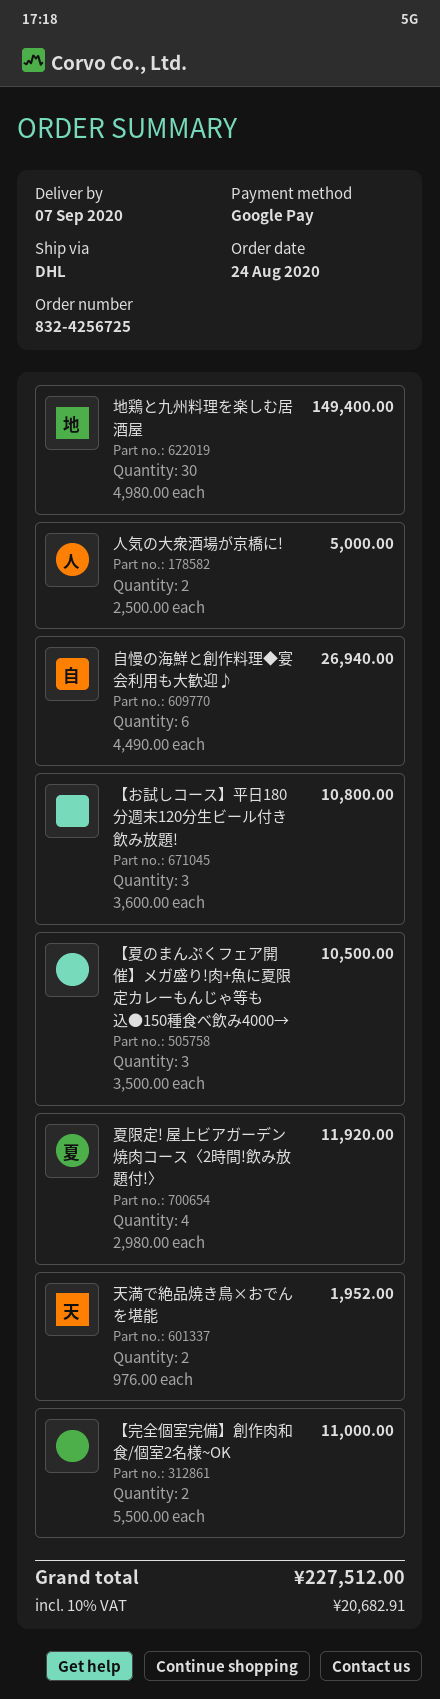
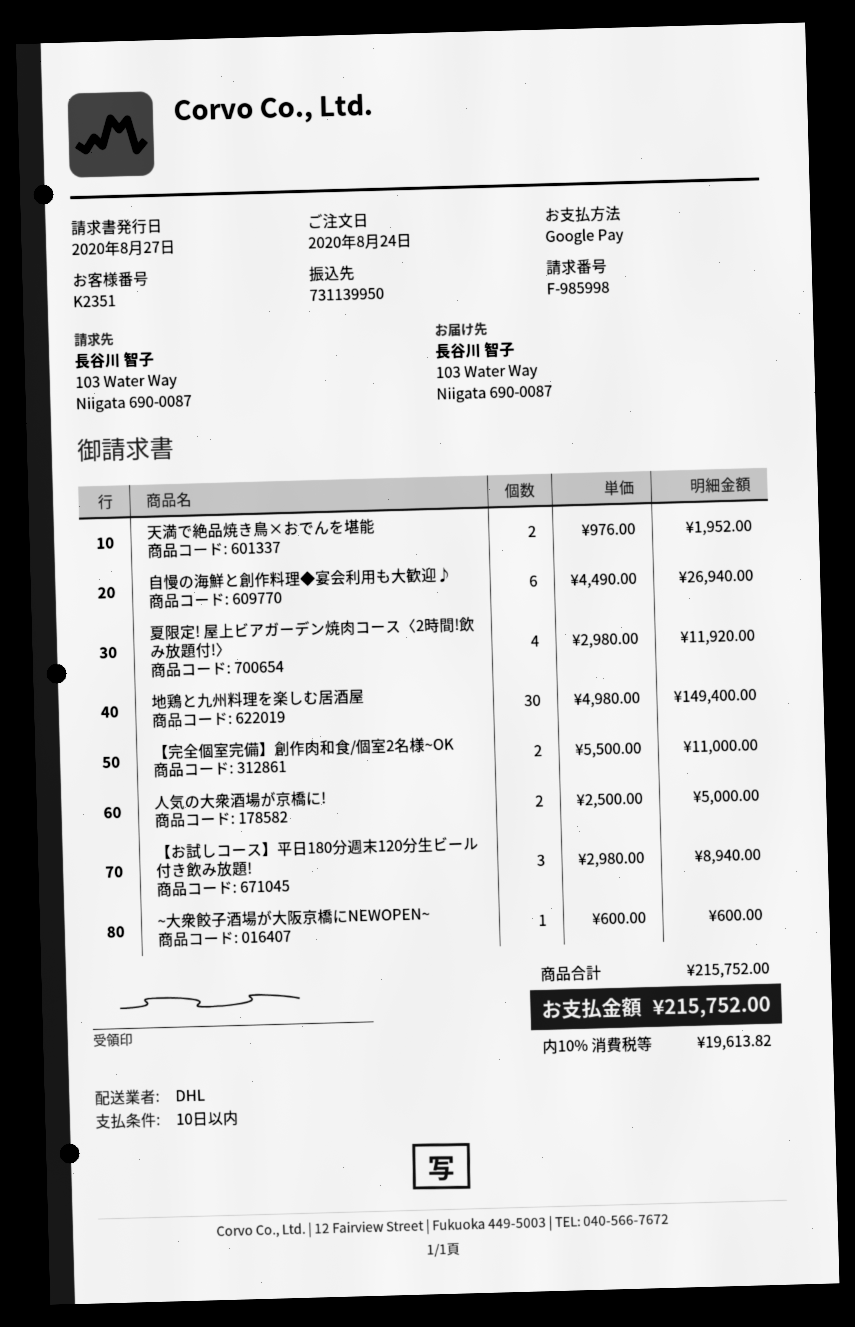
【お試しコース】平日180分週末120分生ビール付き飲み放題!: 3 x 3600.00 = 10800.00 -> 3 x 2980.00 = 8940.00
【夏のまんぷくフェア開催】メガ盛り!肉+魚に夏限定カレーもんじゃ等も込●150種食べ飲み4000→: 3 x 3500.00 = 10500.00 -> none
~大衆餃子酒場が大阪京橋にNEWOPEN~: none -> 1 x 600.00 = 600.00
tax: 10% = 20682.91 -> 10% = 19613.82
total: 227512.00 -> 215752.00

